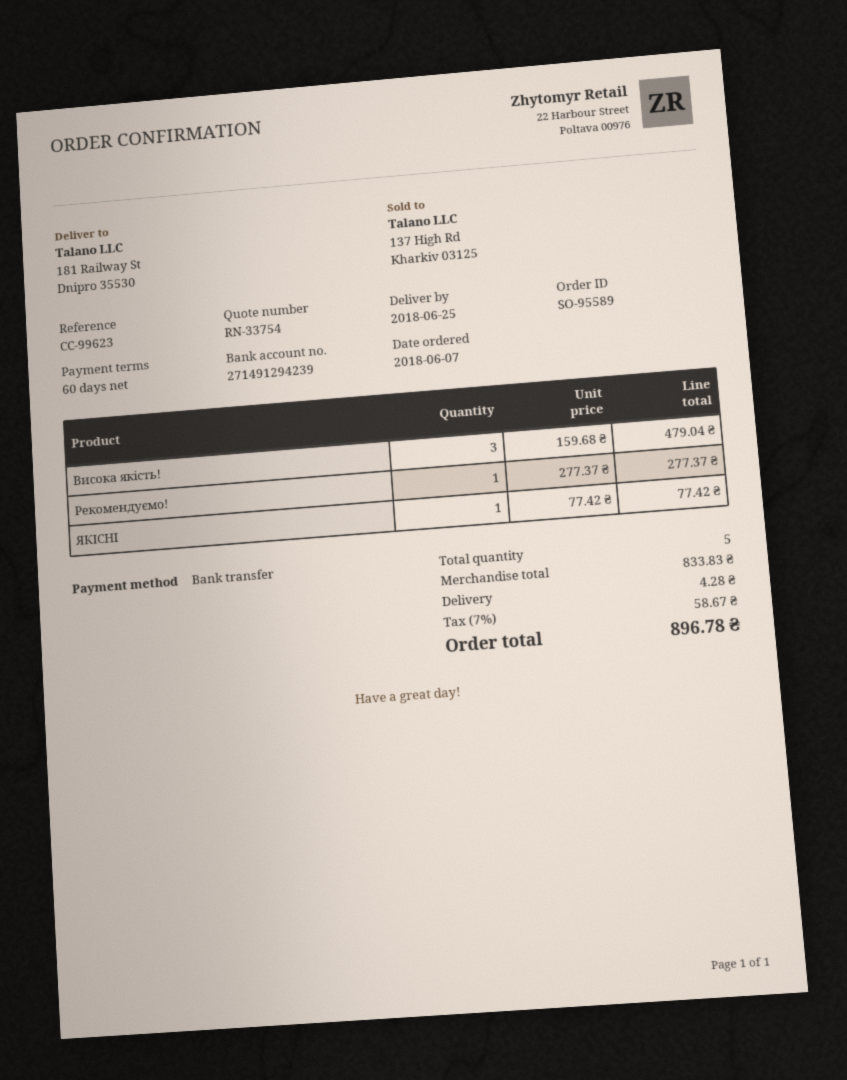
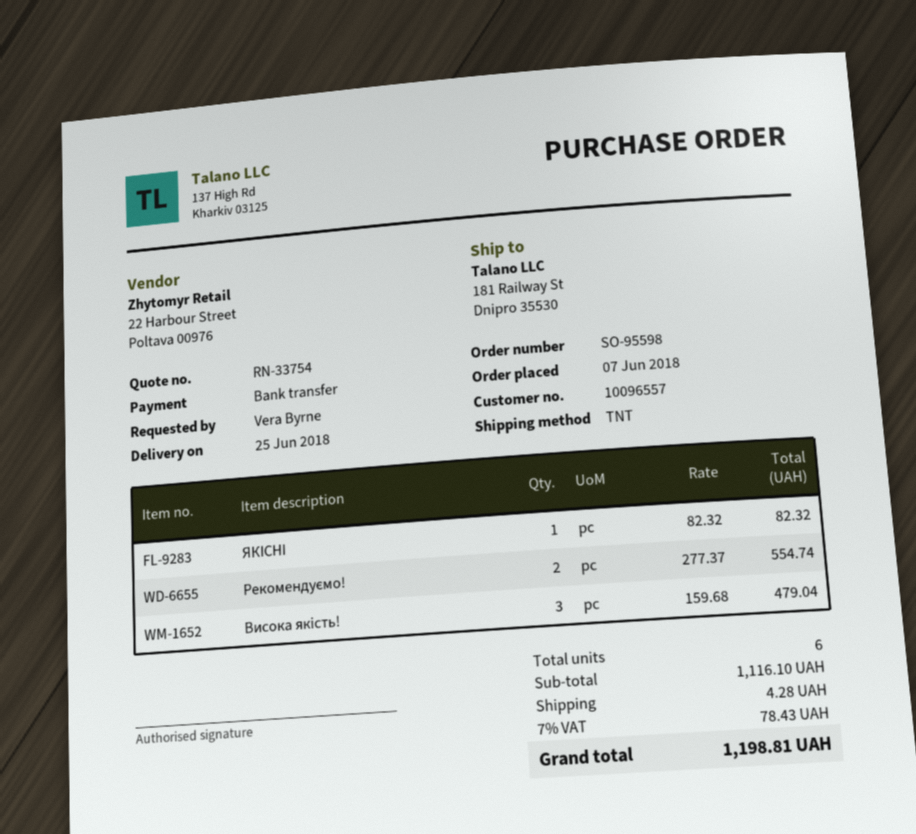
order number: SO-95589 -> SO-95598
Рекомендуємо!: 1 x 277.37 = 277.37 -> 2 x 277.37 = 554.74
ЯКІСНІ: 1 x 77.42 = 77.42 -> 1 x 82.32 = 82.32
total quantity: 5 -> 6
subtotal: 833.83 -> 1116.10
tax: 7% = 58.67 -> 7% = 78.43
total: 896.78 -> 1198.81

